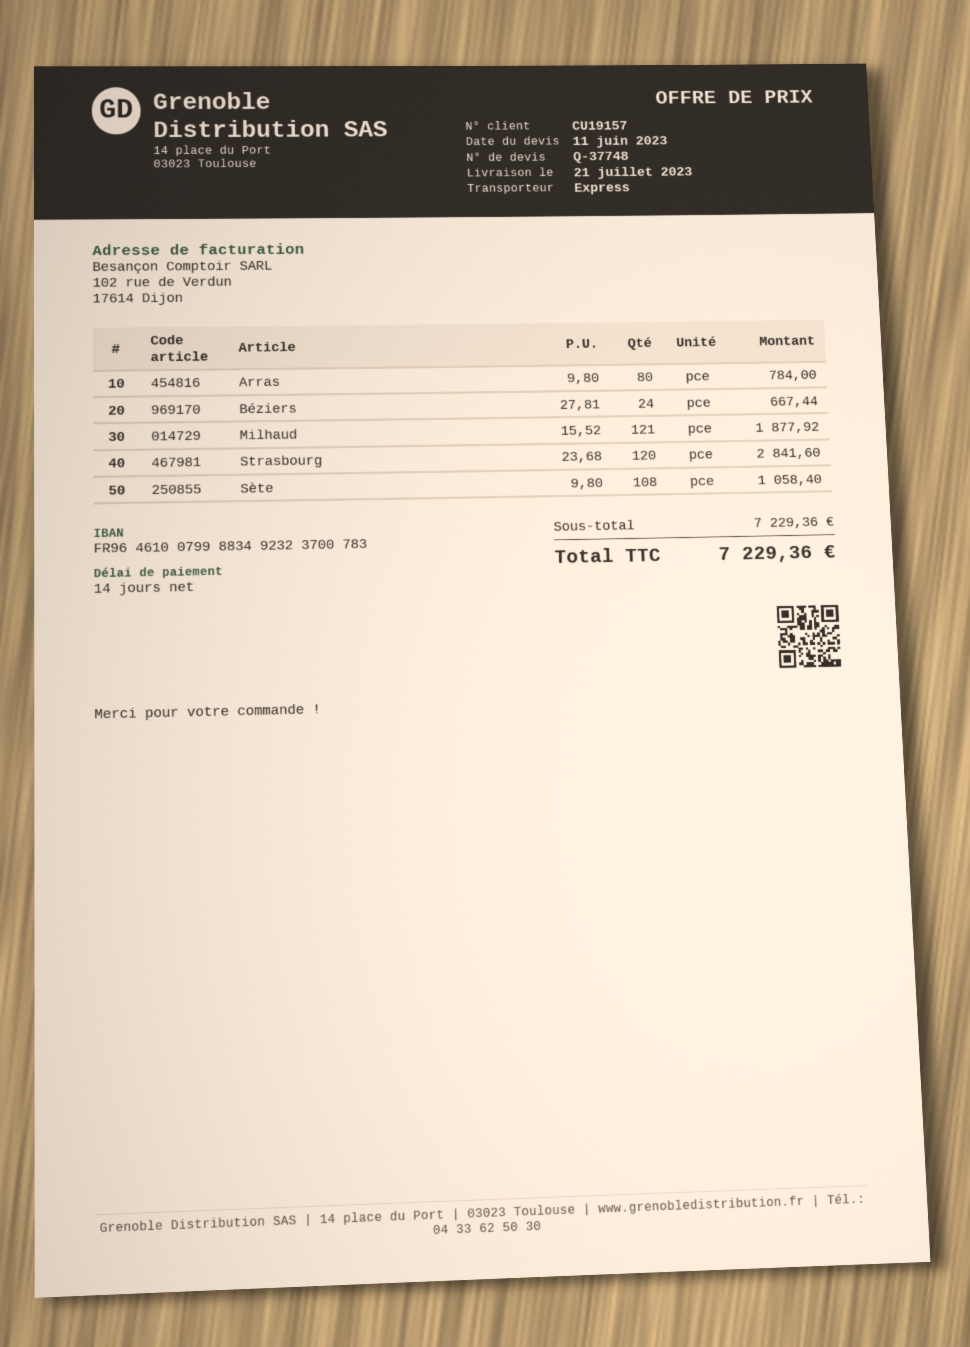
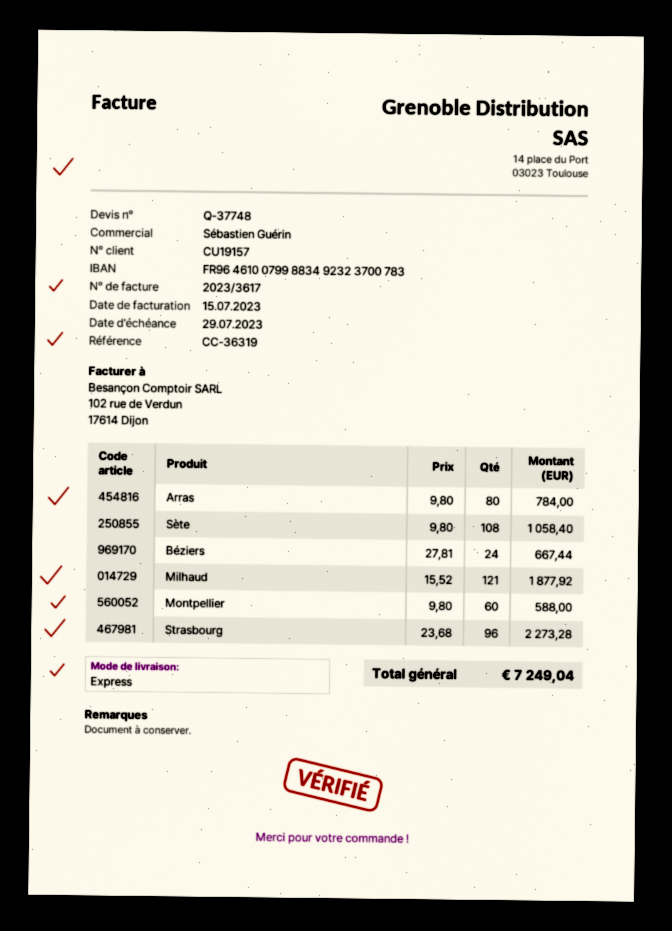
Strasbourg: 120 x 23.68 = 2841.60 -> 96 x 23.68 = 2273.28
Montpellier: none -> 60 x 9.80 = 588.00
total: 7229.36 -> 7249.04

